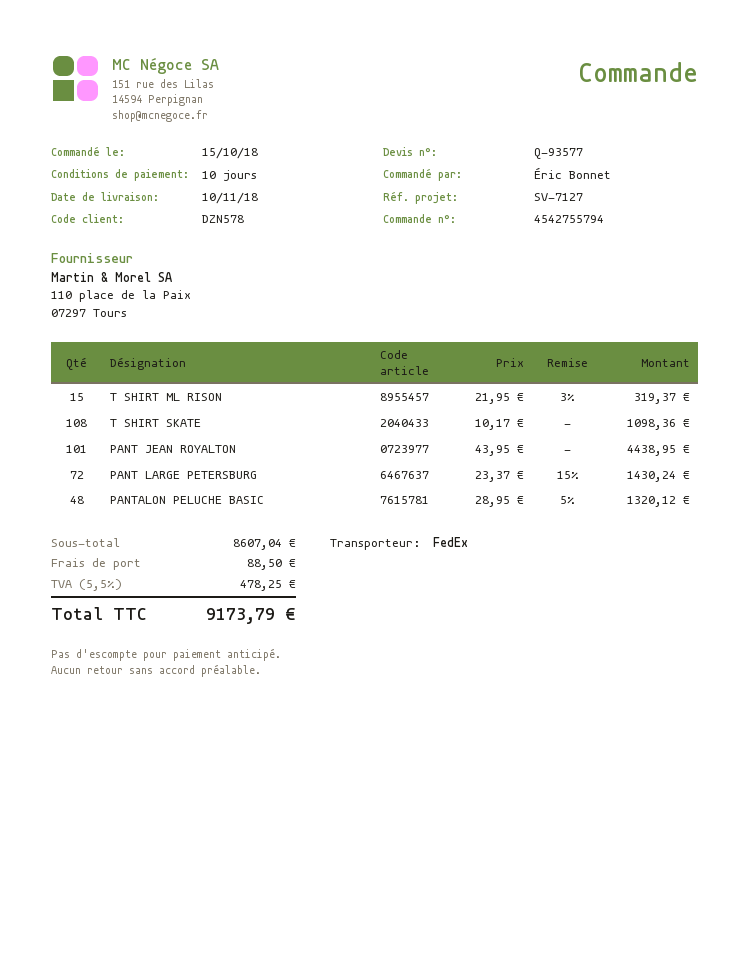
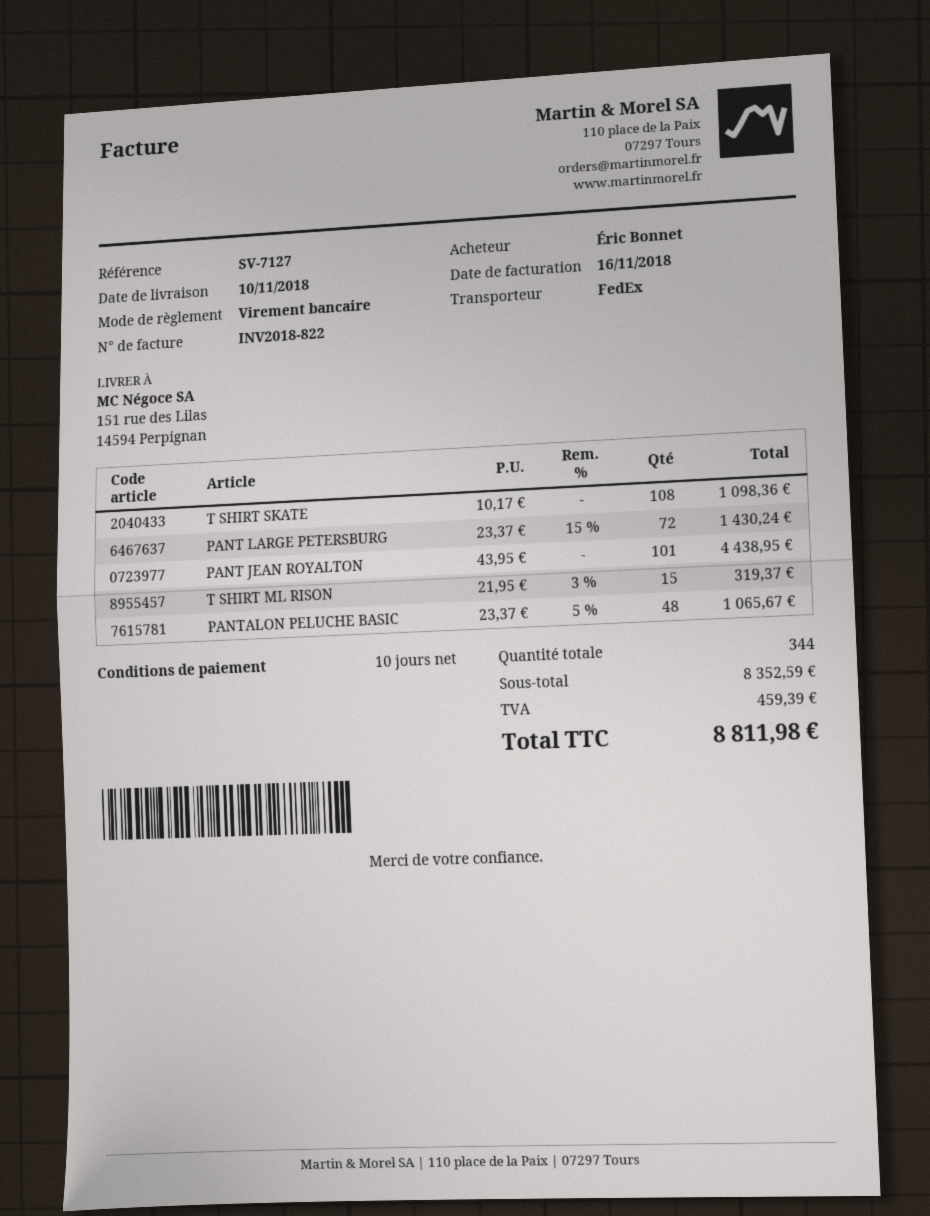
PANTALON PELUCHE BASIC: 48 x 28.95 - 5% = 1320.12 -> 48 x 23.37 - 5% = 1065.67
subtotal: 8607.04 -> 8352.59
shipping: 88.50 -> none
tax: 478.25 -> 459.39
total: 9173.79 -> 8811.98

